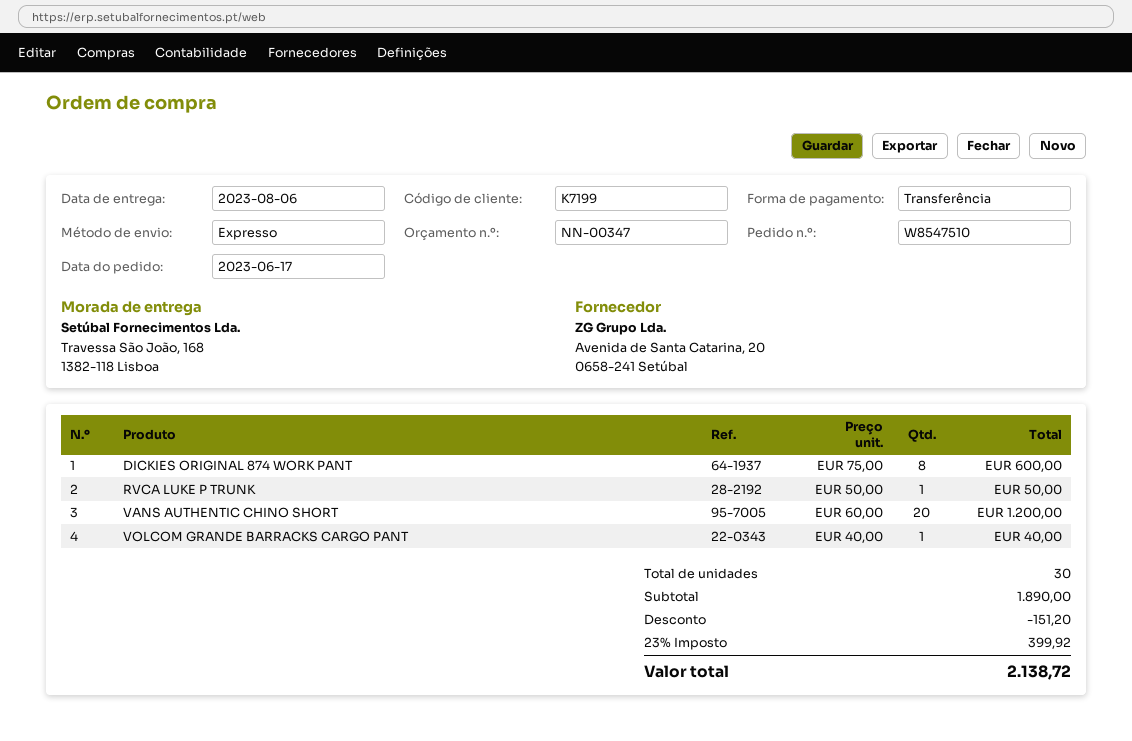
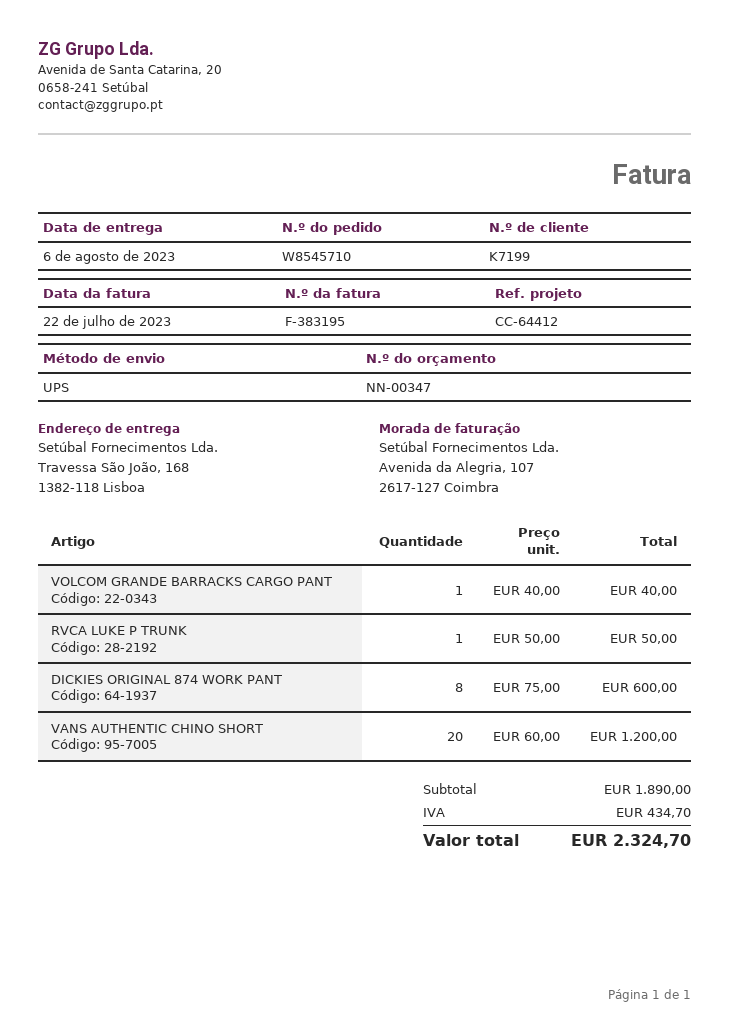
order number: W8547510 -> W8545710
shipping method: express -> UPS
discount: 151.20 -> none
tax: 399.92 -> 434.70
total: 2138.72 -> 2324.70

